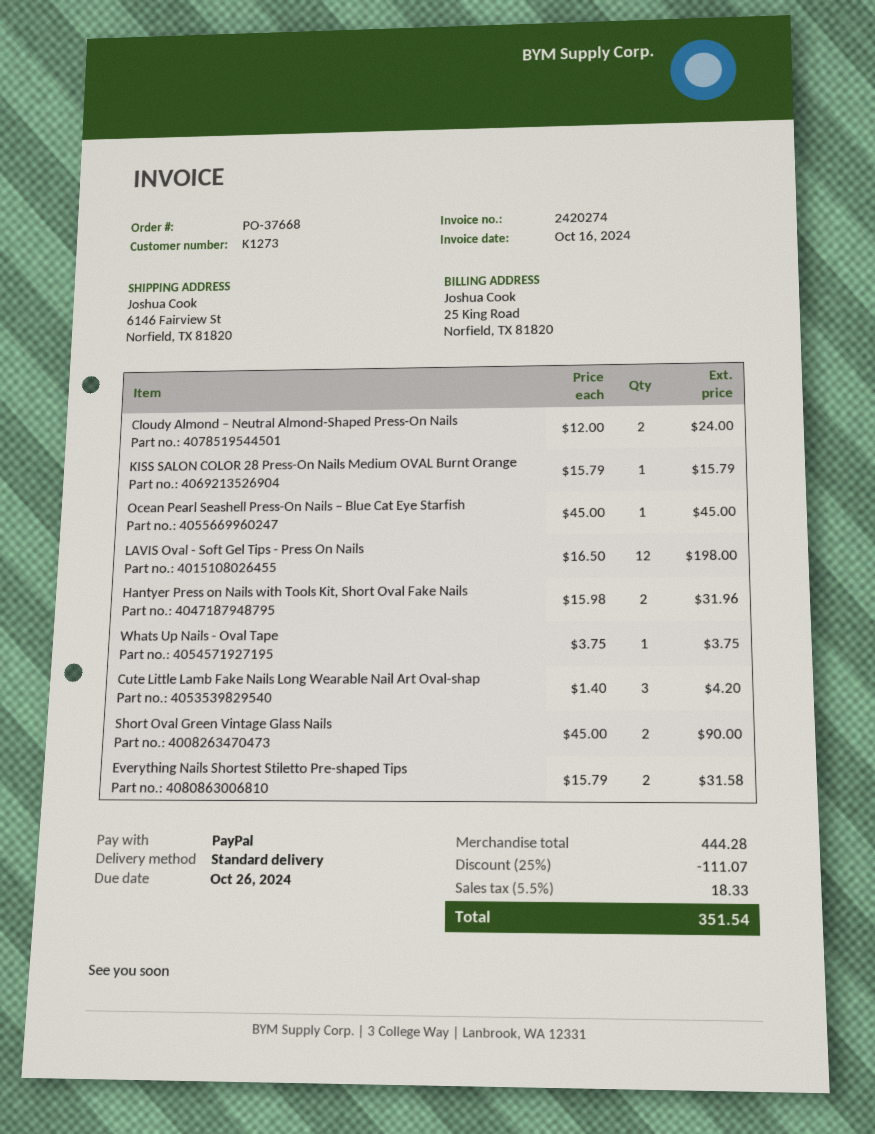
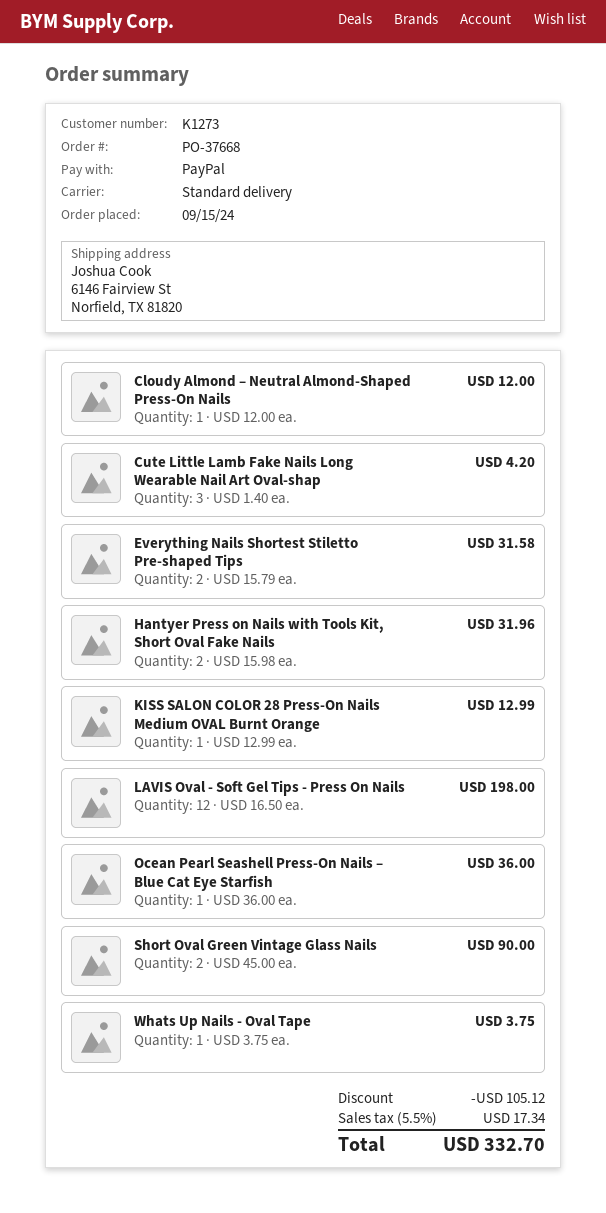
Cloudy Almond – Neutral Almond-Shaped Press-On Nails: 2 x 12.00 = 24.00 -> 1 x 12.00 = 12.00
KISS SALON COLOR 28 Press-On Nails Medium OVAL Burnt Orange: 1 x 15.79 = 15.79 -> 1 x 12.99 = 12.99
Ocean Pearl Seashell Press-On Nails – Blue Cat Eye Starfish: 1 x 45.00 = 45.00 -> 1 x 36.00 = 36.00
discount: 111.07 -> 105.12
tax: 5.5% = 18.33 -> 5.5% = 17.34
total: 351.54 -> 332.70

